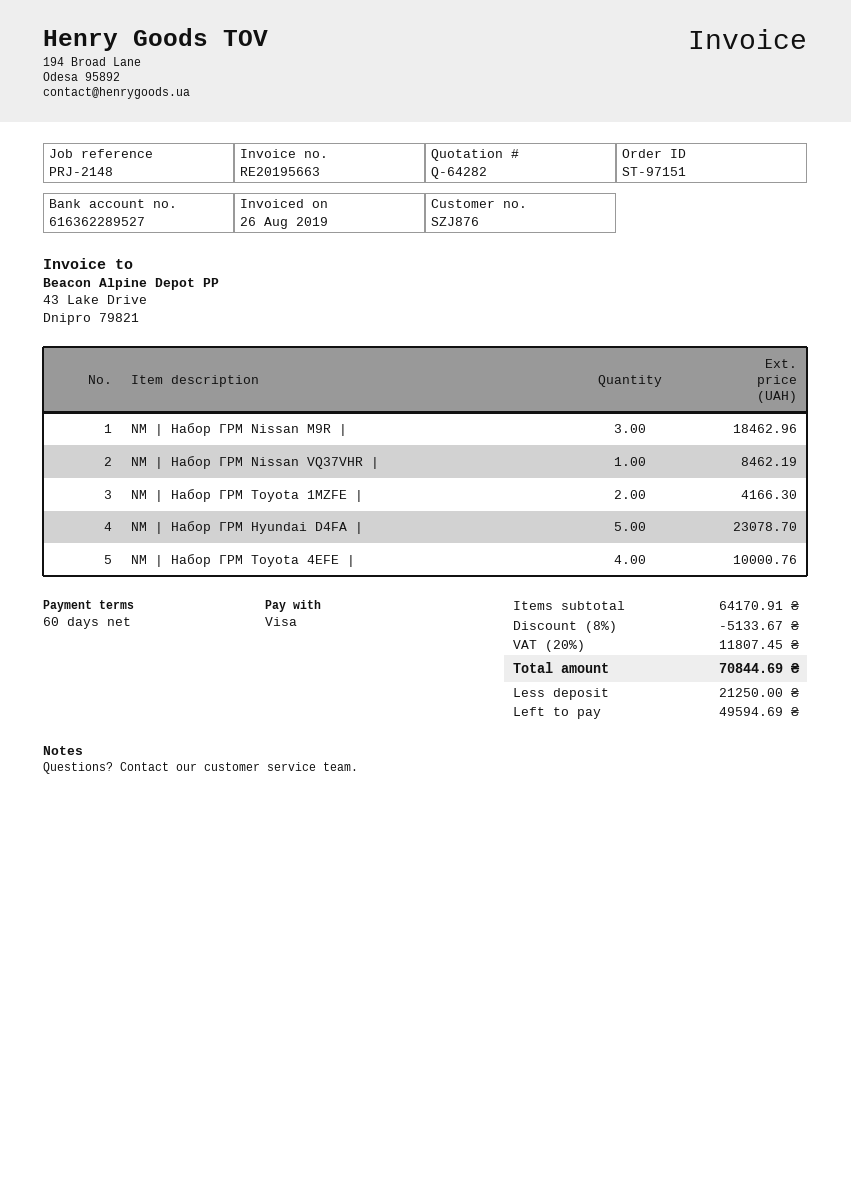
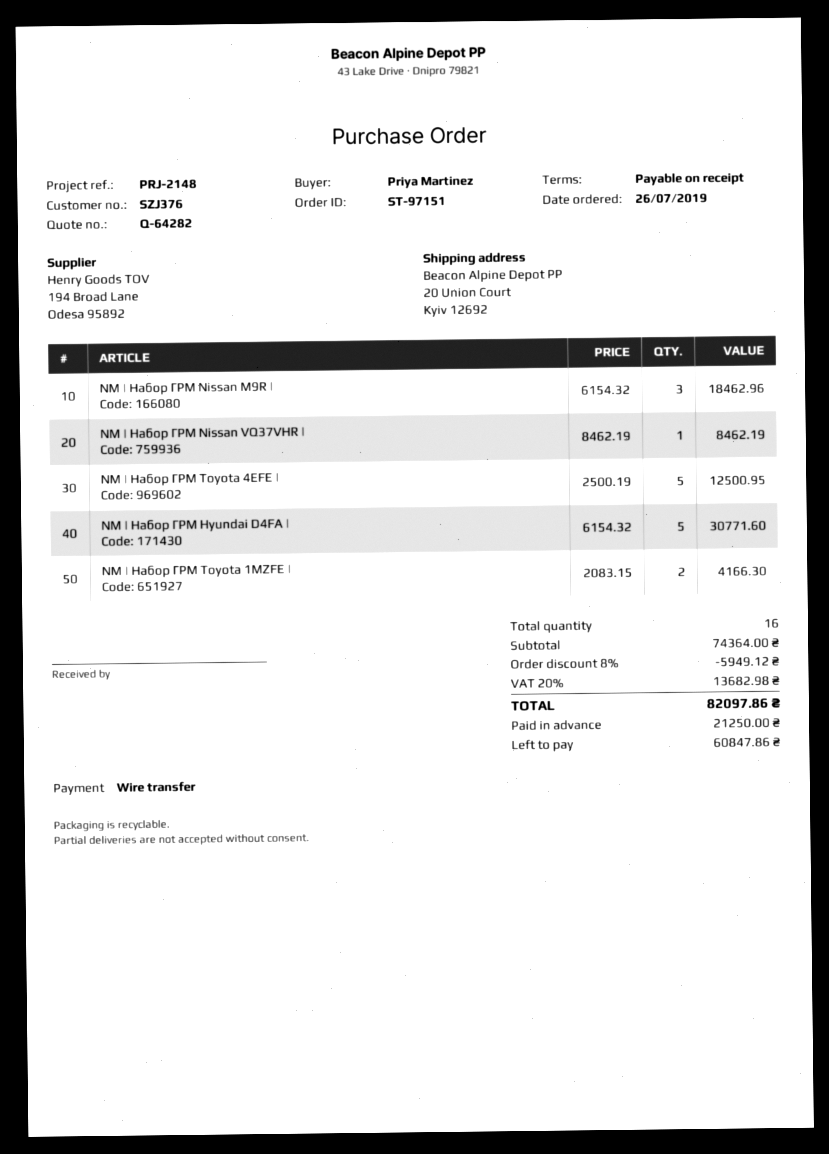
payment terms: 60 days -> on receipt
customer number: SZJ876 -> SZJ376
payment method: Visa -> bank transfer
NM | Набор ГРМ Hyundai D4FA |: 5 for 23078.70 -> 5 for 30771.60
NM | Набор ГРМ Toyota 4EFE |: 4 for 10000.76 -> 5 for 12500.95
subtotal: 64170.91 -> 74364.00
discount: 8% = 5133.67 -> 8% = 5949.12
tax: 20% = 11807.45 -> 20% = 13682.98
total: 70844.69 -> 82097.86
balance: 49594.69 -> 60847.86

